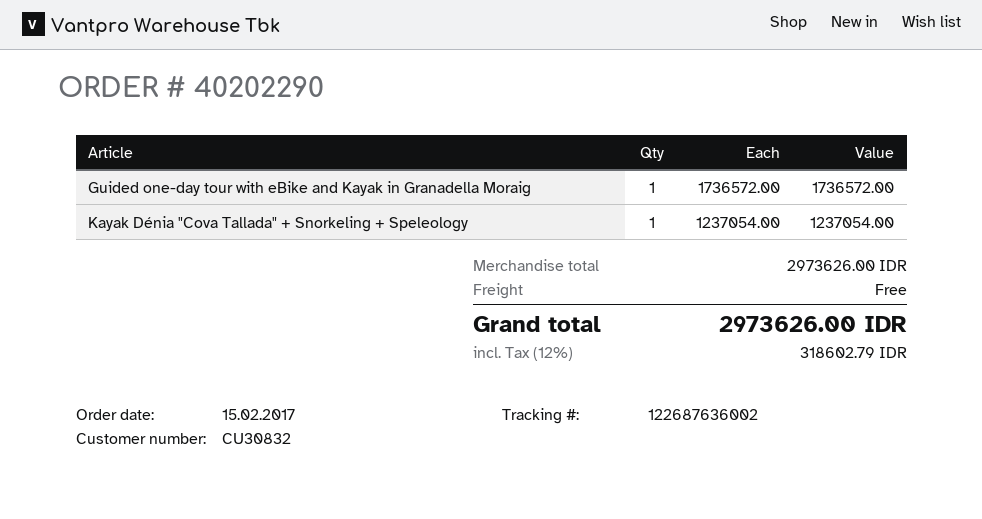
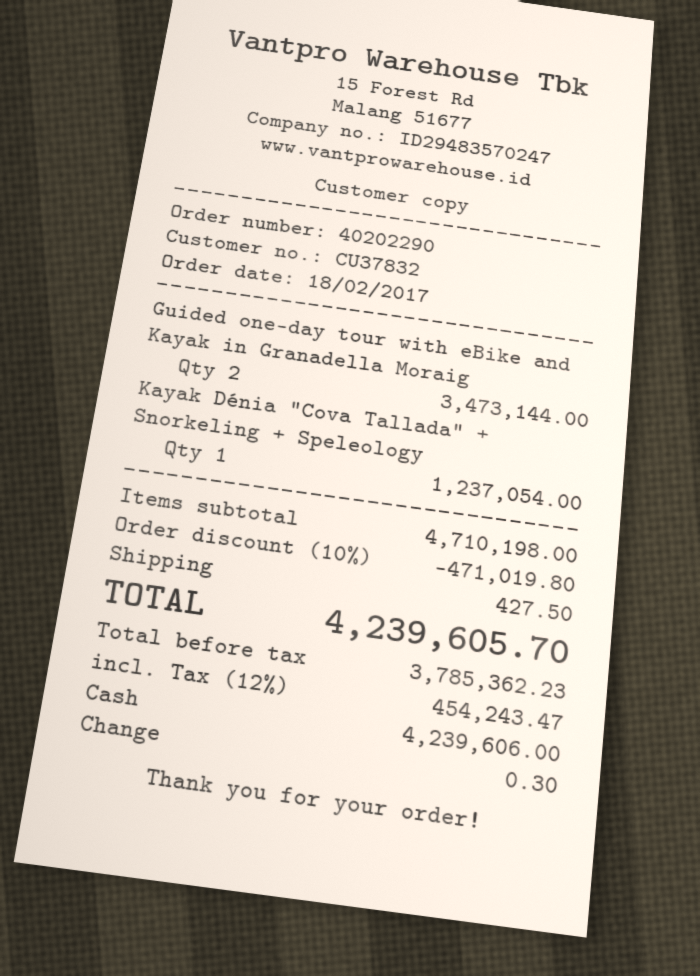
order date: 2017-02-15 -> 2017-02-18
customer number: CU30832 -> CU37832
Guided one-day tour with eBike and Kayak in Granadella Moraig: 1 for 1736572.00 -> 2 for 3473144.00
subtotal: 2973626.00 -> 4710198.00
discount: none -> 10% = 471019.80
shipping: 0.00 -> 427.50
tax: 12% = 318602.79 -> 12% = 454243.47
total: 2973626.00 -> 4239605.70

